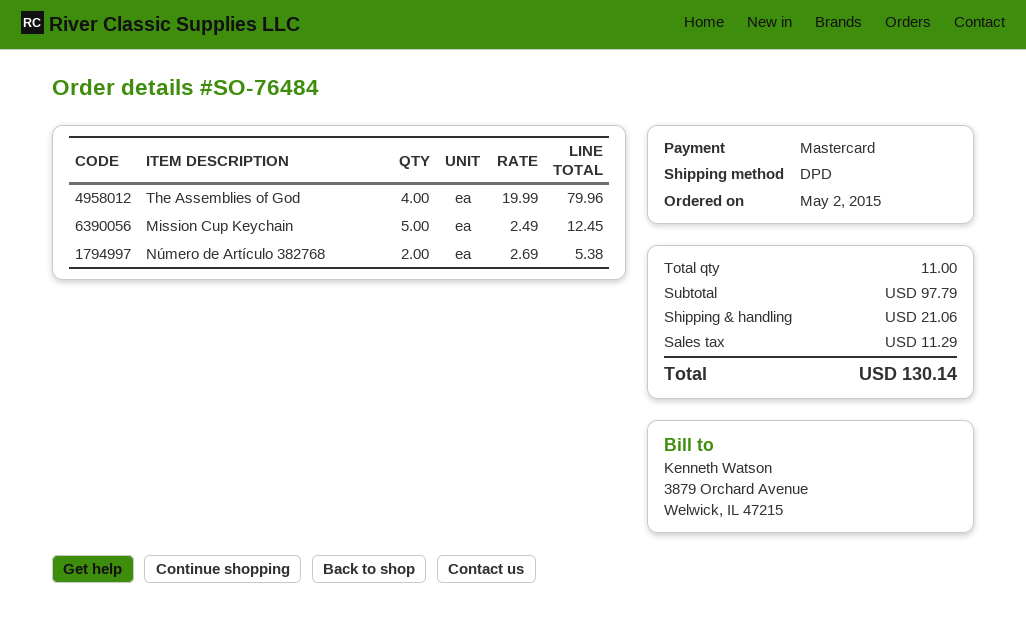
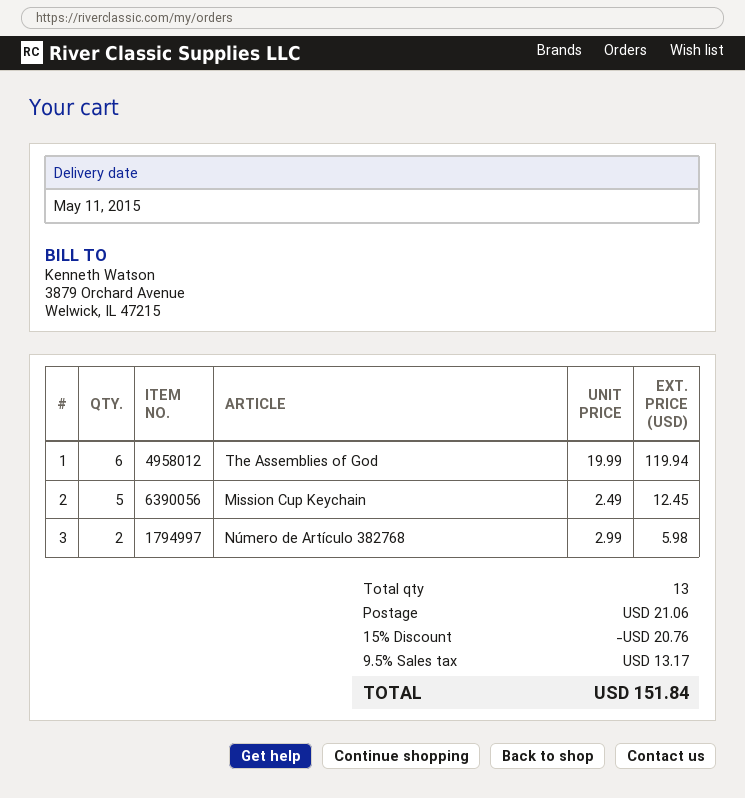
The Assemblies of God: 4 x 19.99 = 79.96 -> 6 x 19.99 = 119.94
Número de Artículo 382768: 2 x 2.69 = 5.38 -> 2 x 2.99 = 5.98
total quantity: 11 -> 13
discount: none -> 15% = 20.76
tax: 11.29 -> 13.17
total: 130.14 -> 151.84

